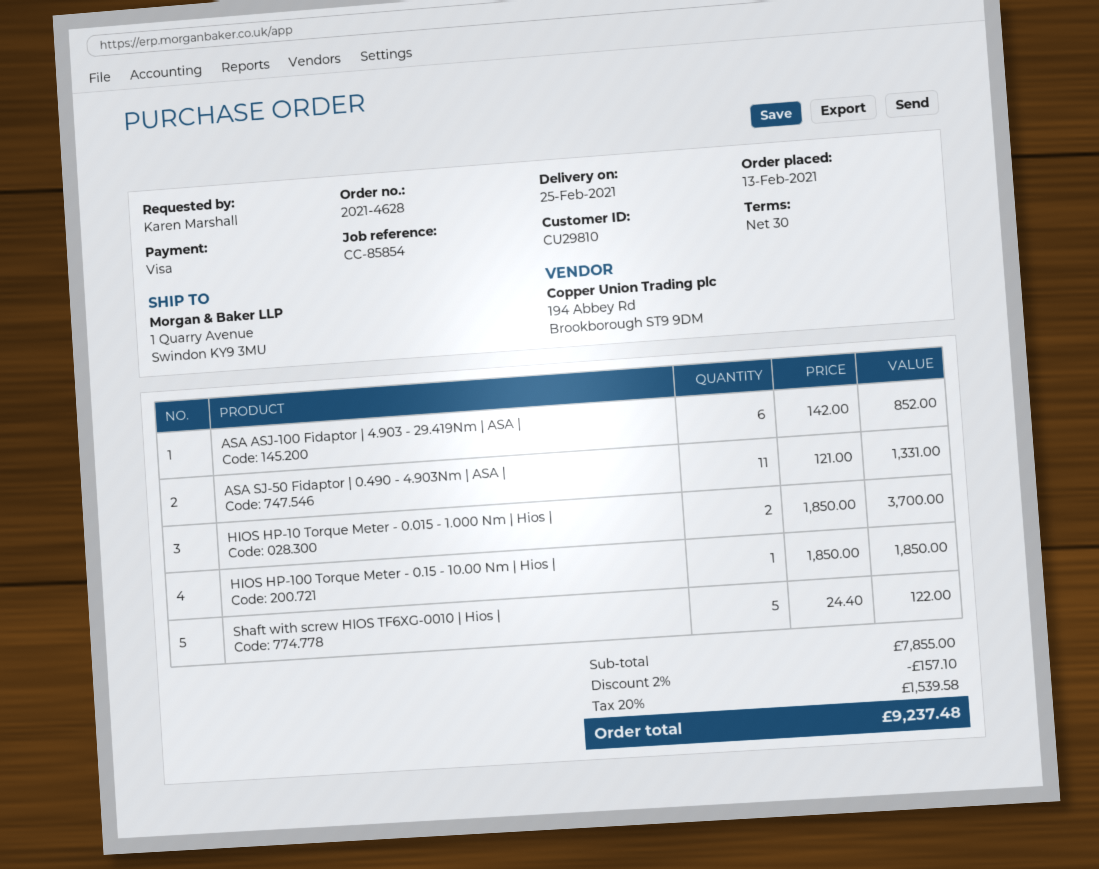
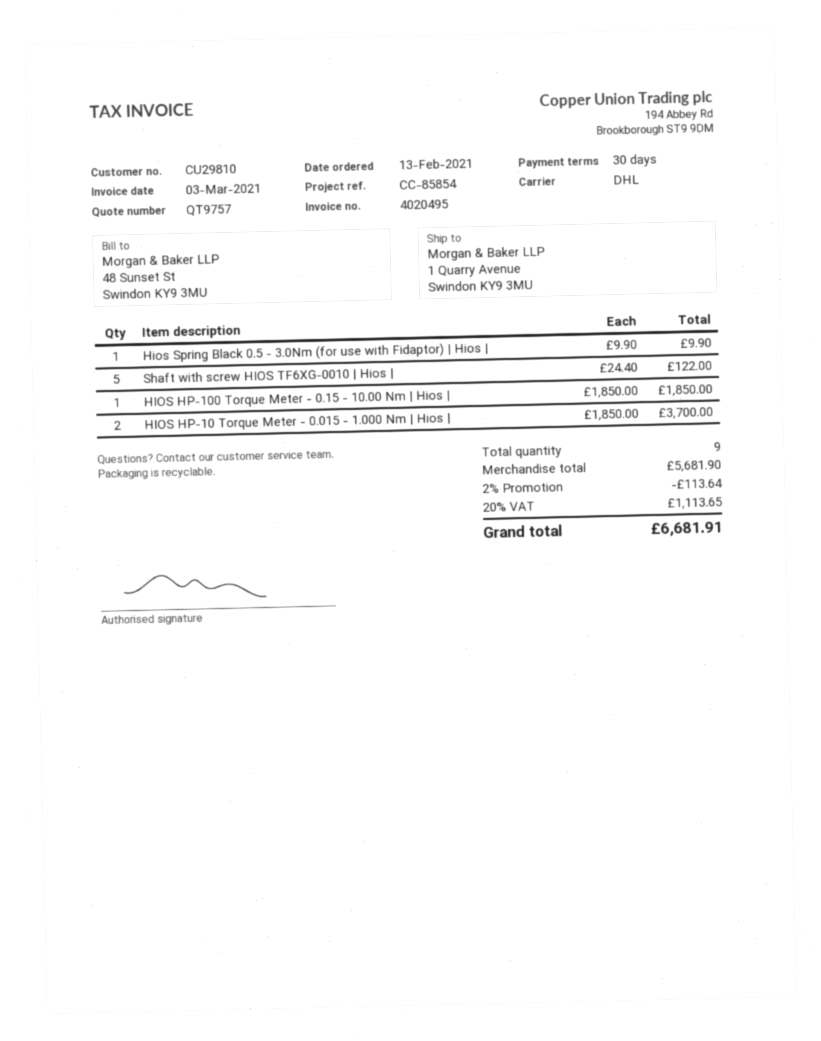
ASA ASJ-100 Fidaptor | 4.903 - 29.419Nm | ASA |: 6 x 142.00 = 852.00 -> none
ASA SJ-50 Fidaptor | 0.490 - 4.903Nm | ASA |: 11 x 121.00 = 1331.00 -> none
Hios Spring Black 0.5 - 3.0Nm (for use with Fidaptor) | Hios |: none -> 1 x 9.90 = 9.90
subtotal: 7855.00 -> 5681.90
discount: 2% = 157.10 -> 2% = 113.64
tax: 20% = 1539.58 -> 20% = 1113.65
total: 9237.48 -> 6681.91

